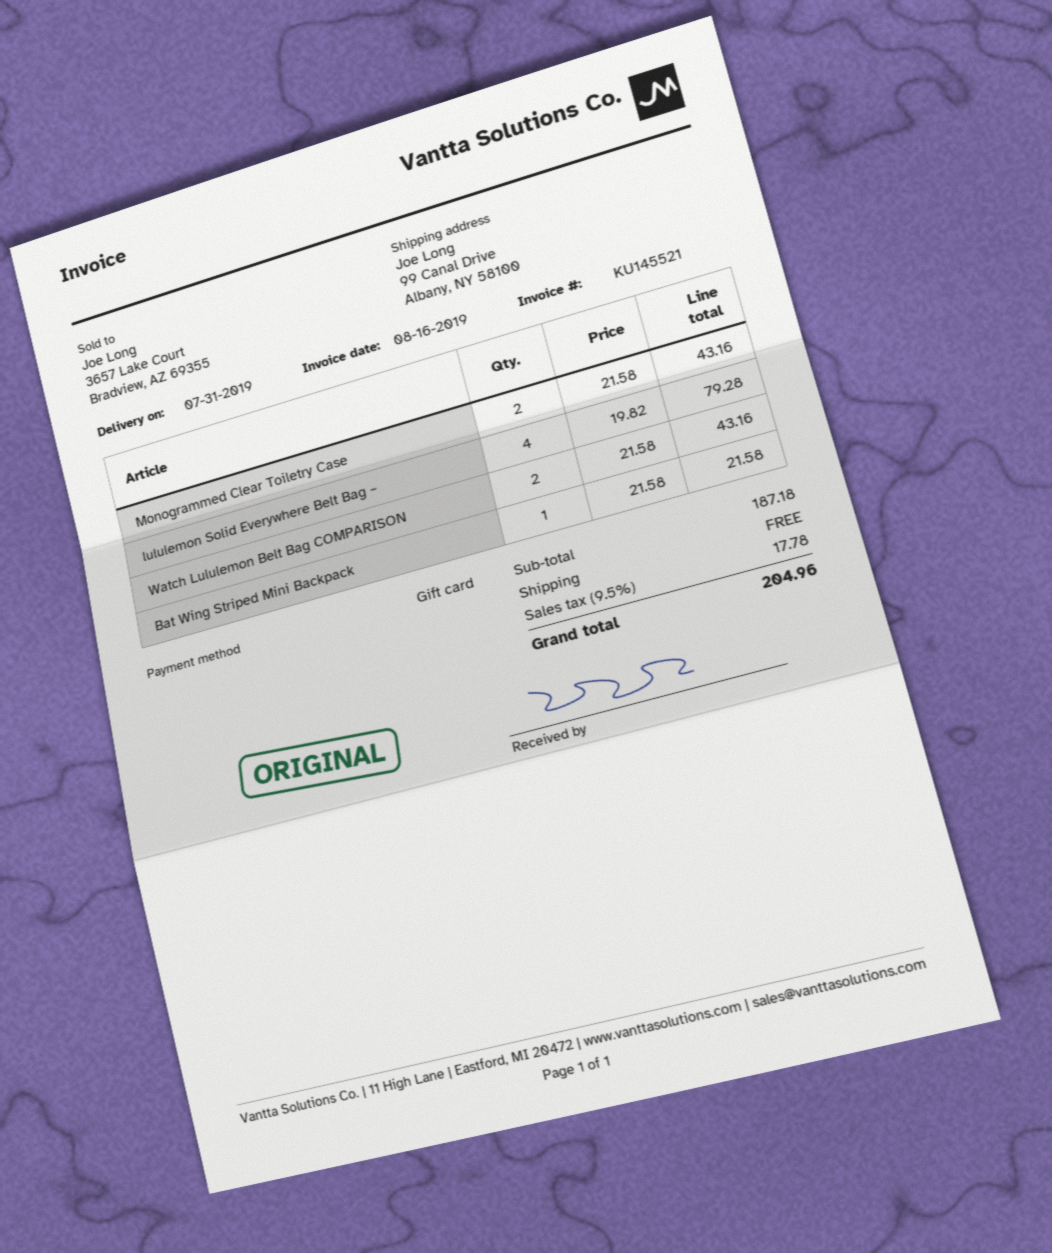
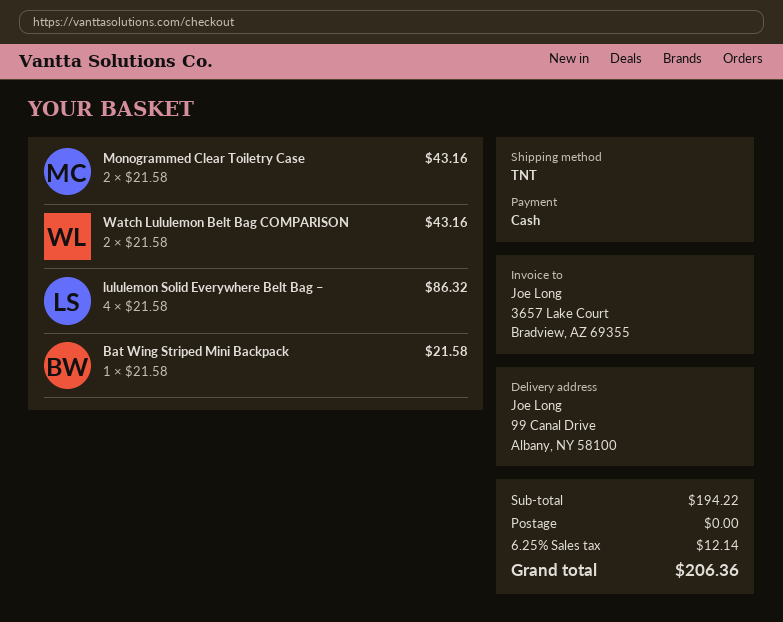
payment method: gift card -> cash
lululemon Solid Everywhere Belt Bag –: 4 x 19.82 = 79.28 -> 4 x 21.58 = 86.32
subtotal: 187.18 -> 194.22
tax: 9.5% = 17.78 -> 6.25% = 12.14
total: 204.96 -> 206.36

